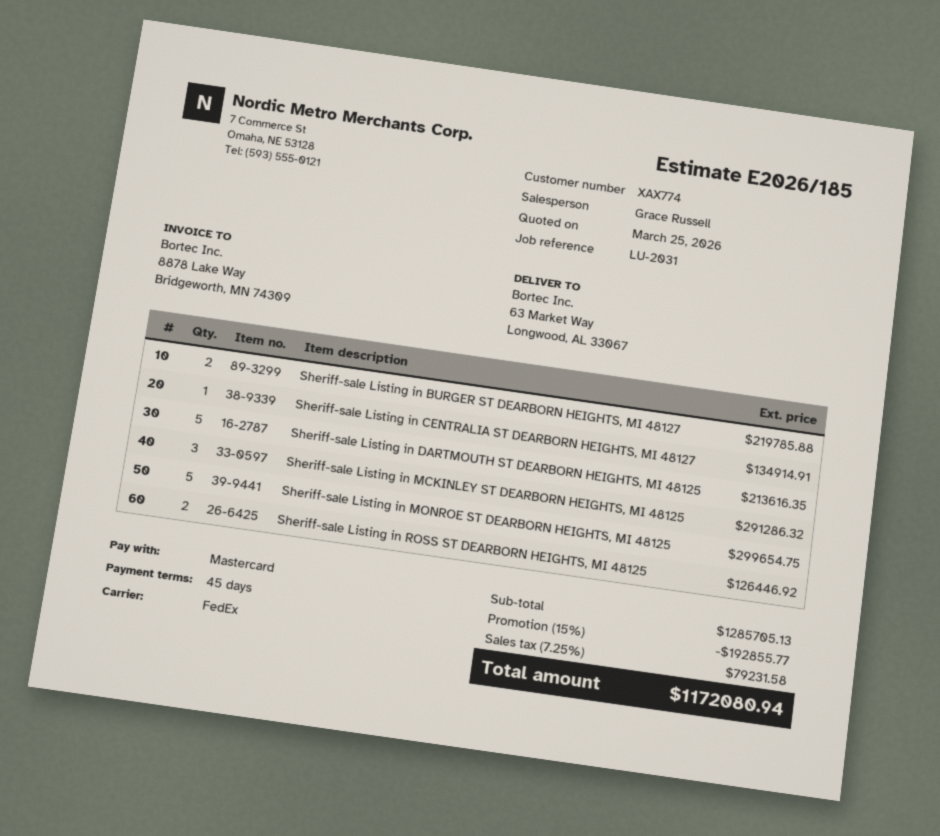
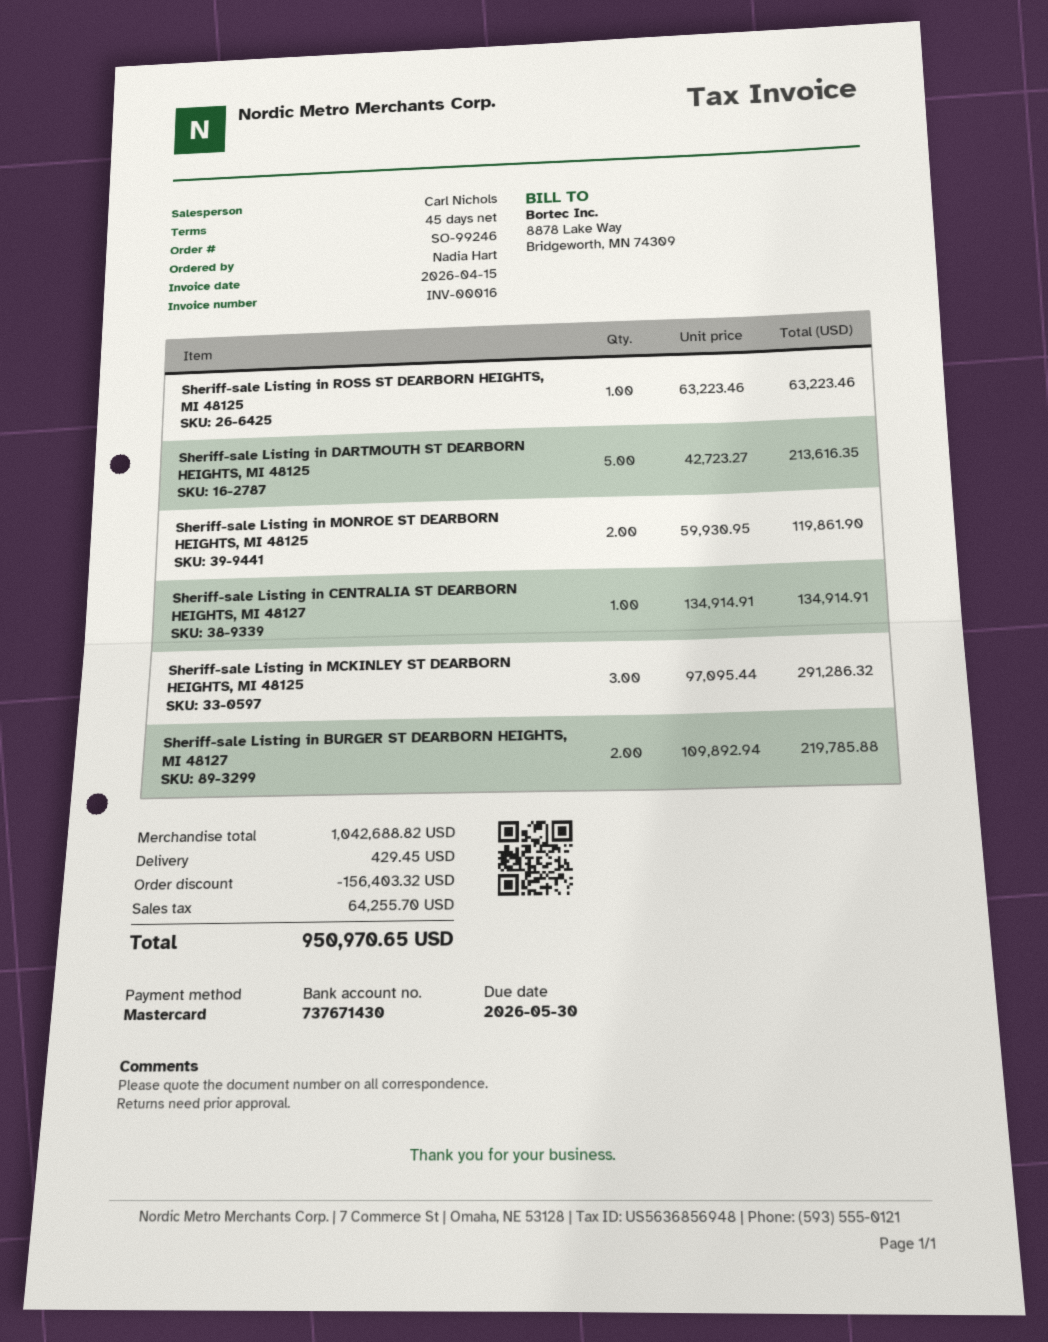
sales rep: Grace Russell -> Carl Nichols
Sheriff-sale Listing in MONROE ST DEARBORN HEIGHTS, MI 48125: 5 for 299654.75 -> 2 for 119861.90
Sheriff-sale Listing in ROSS ST DEARBORN HEIGHTS, MI 48125: 2 for 126446.92 -> 1 for 63223.46
subtotal: 1285705.13 -> 1042688.82
discount: 192855.77 -> 156403.32
shipping: none -> 429.45
tax: 79231.58 -> 64255.70
total: 1172080.94 -> 950970.65

